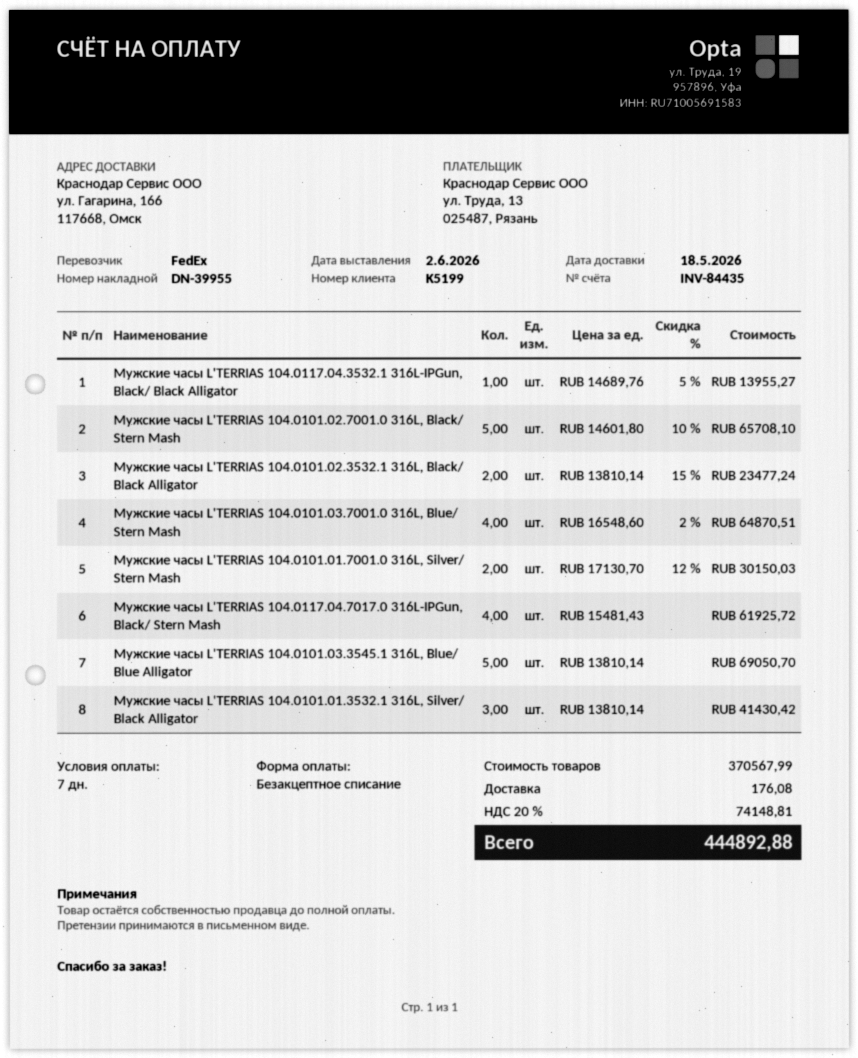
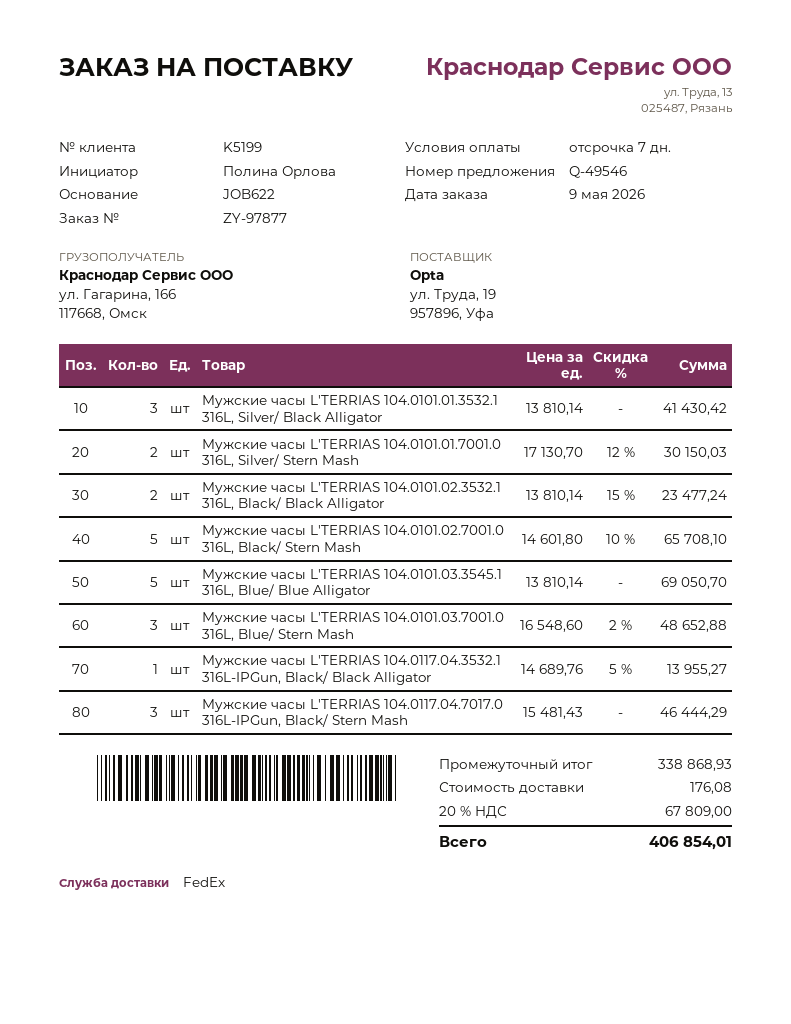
Мужские часы L'TERRIAS 104.0101.03.7001.0 316L, Blue/ Stern Mash: 4 x 16548.60 - 2% = 64870.51 -> 3 x 16548.60 - 2% = 48652.88
Мужские часы L'TERRIAS 104.0117.04.7017.0 316L-IPGun, Black/ Stern Mash: 4 x 15481.43 = 61925.72 -> 3 x 15481.43 = 46444.29
subtotal: 370567.99 -> 338868.93
tax: 20% = 74148.81 -> 20% = 67809.00
total: 444892.88 -> 406854.01

